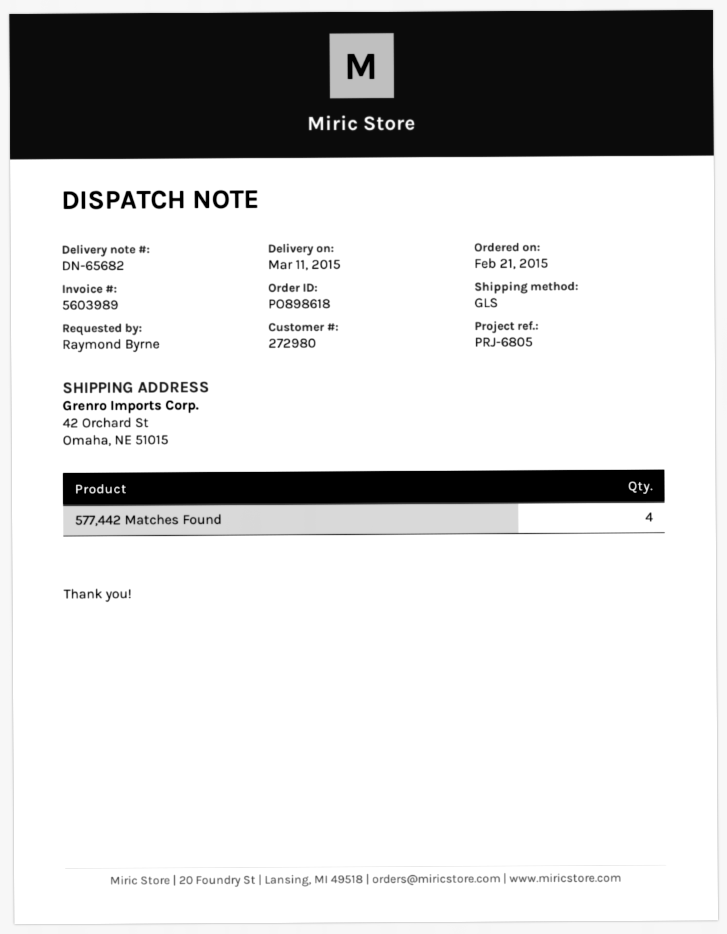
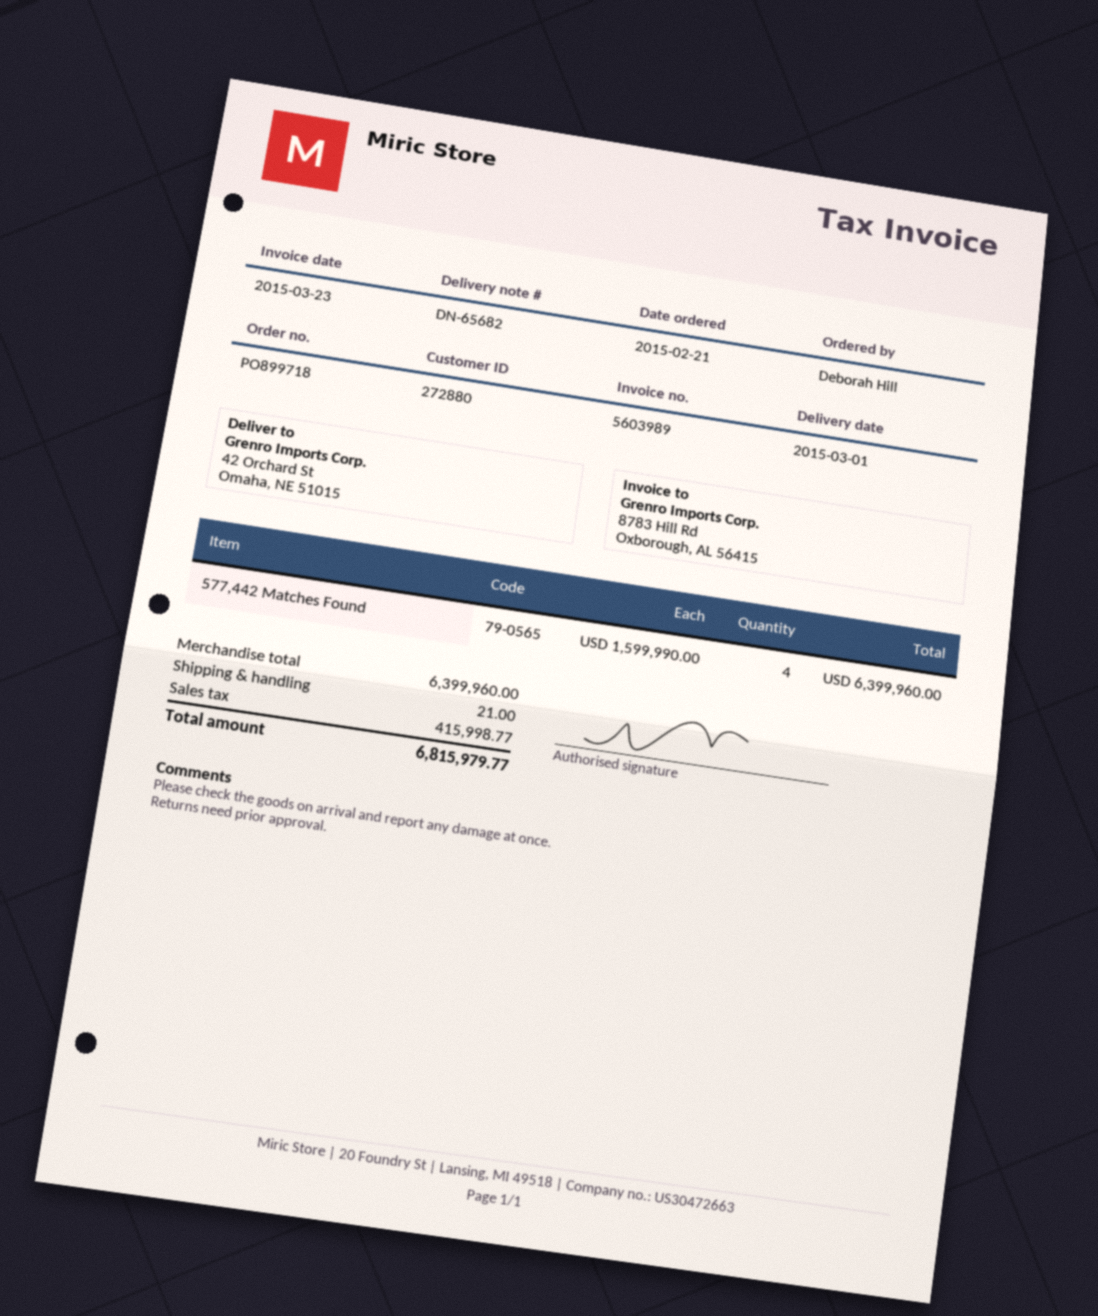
order number: PO898618 -> PO899718
delivery date: 2015-03-11 -> 2015-03-01
customer number: 272980 -> 272880
ordered by: Raymond Byrne -> Deborah Hill

